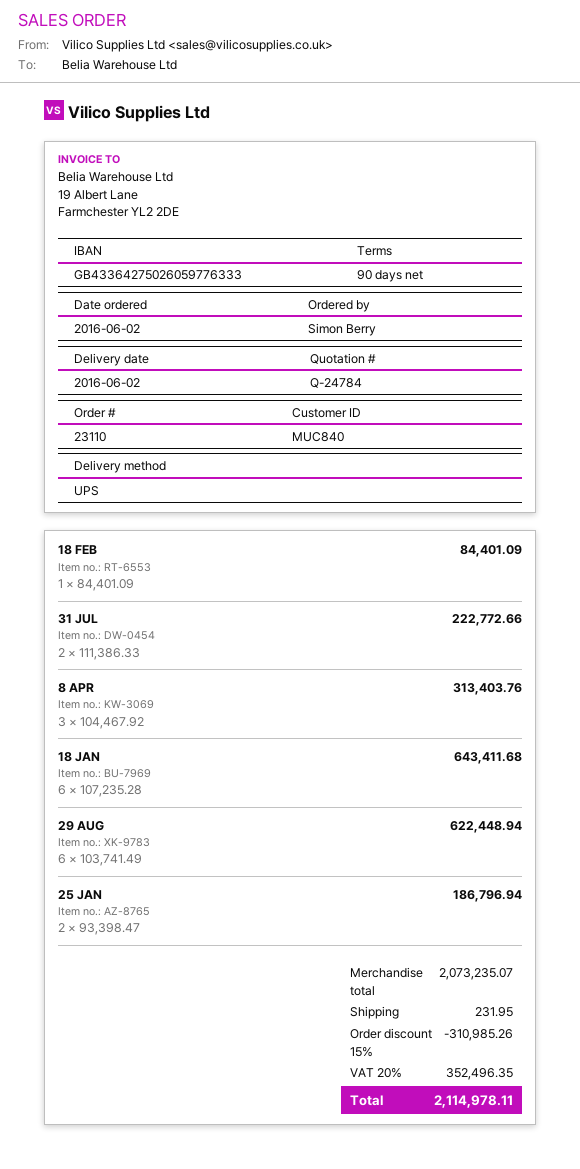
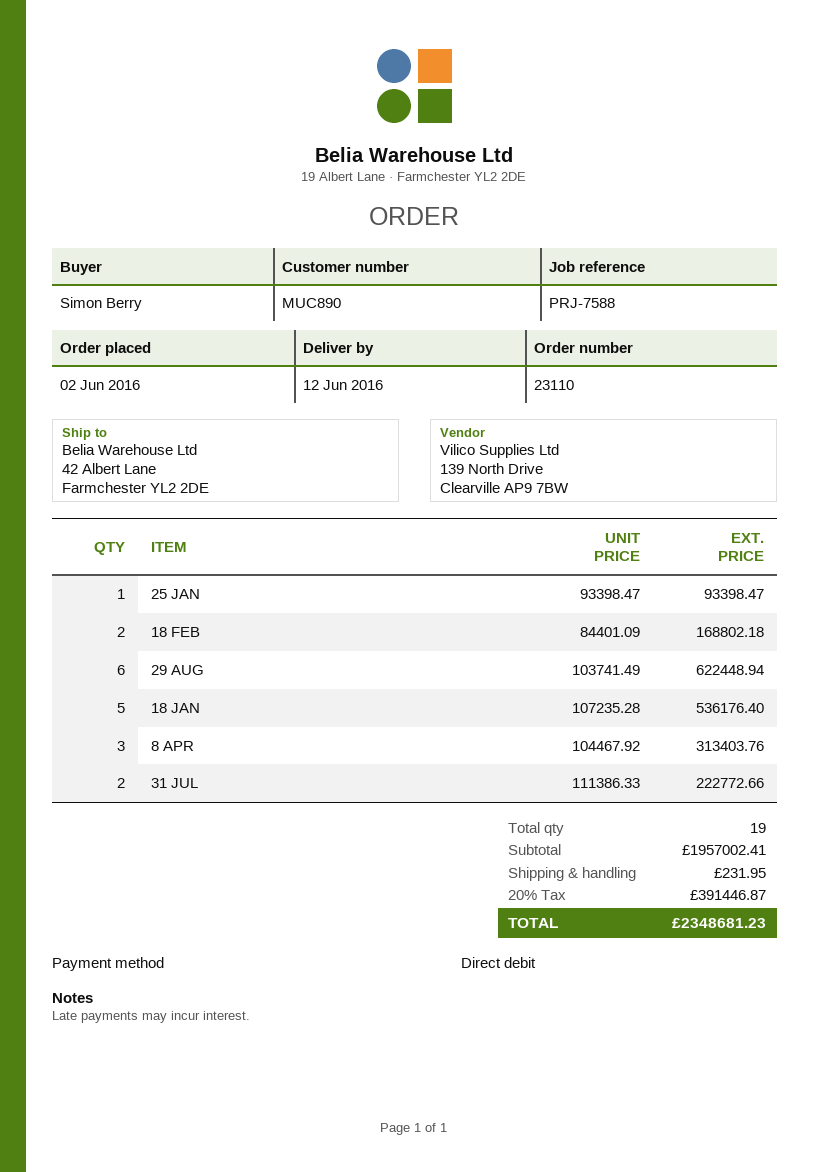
delivery date: 2016-06-02 -> 2016-06-12
customer number: MUC840 -> MUC890
18 FEB: 1 x 84401.09 = 84401.09 -> 2 x 84401.09 = 168802.18
18 JAN: 6 x 107235.28 = 643411.68 -> 5 x 107235.28 = 536176.40
25 JAN: 2 x 93398.47 = 186796.94 -> 1 x 93398.47 = 93398.47
subtotal: 2073235.07 -> 1957002.41
discount: 15% = 310985.26 -> none
tax: 20% = 352496.35 -> 20% = 391446.87
total: 2114978.11 -> 2348681.23

